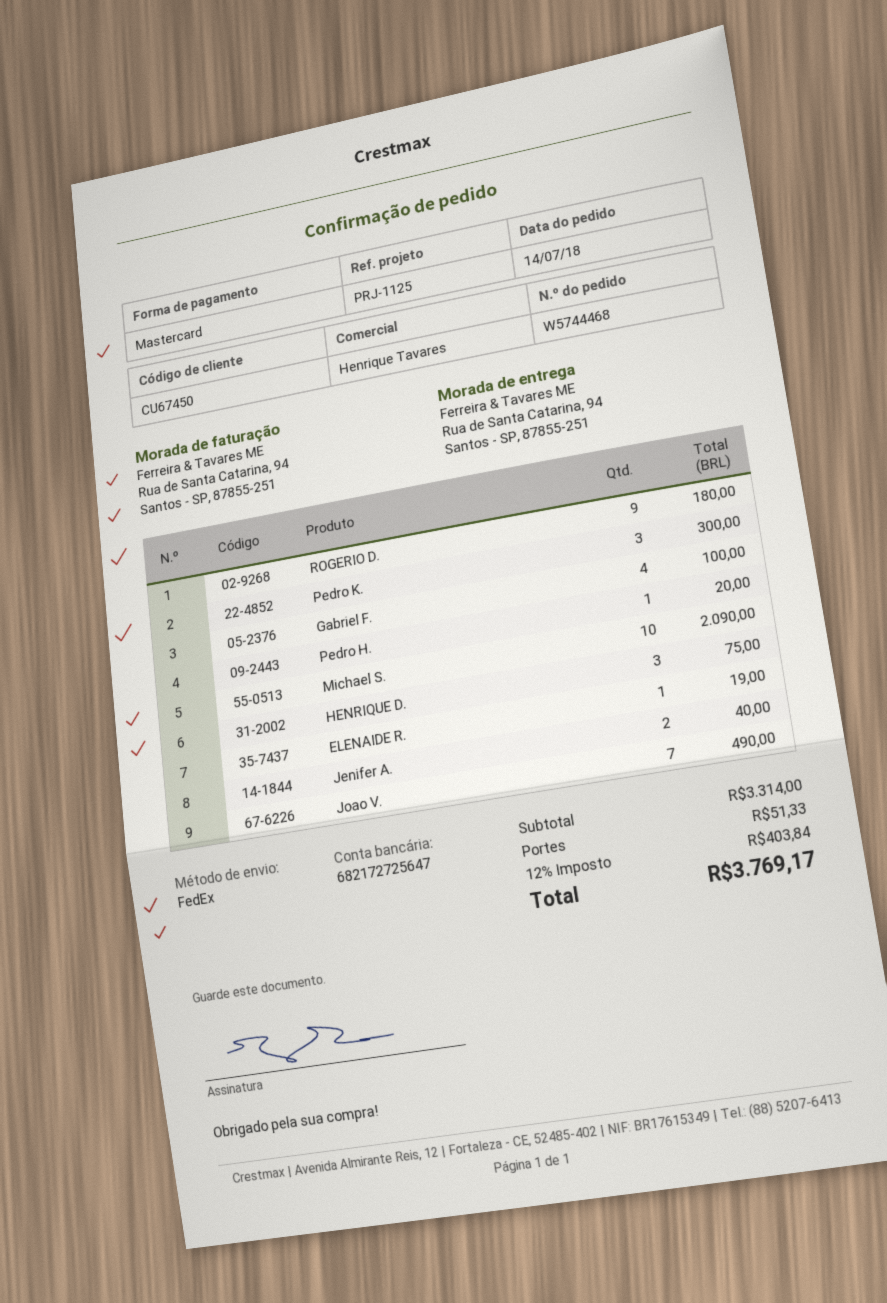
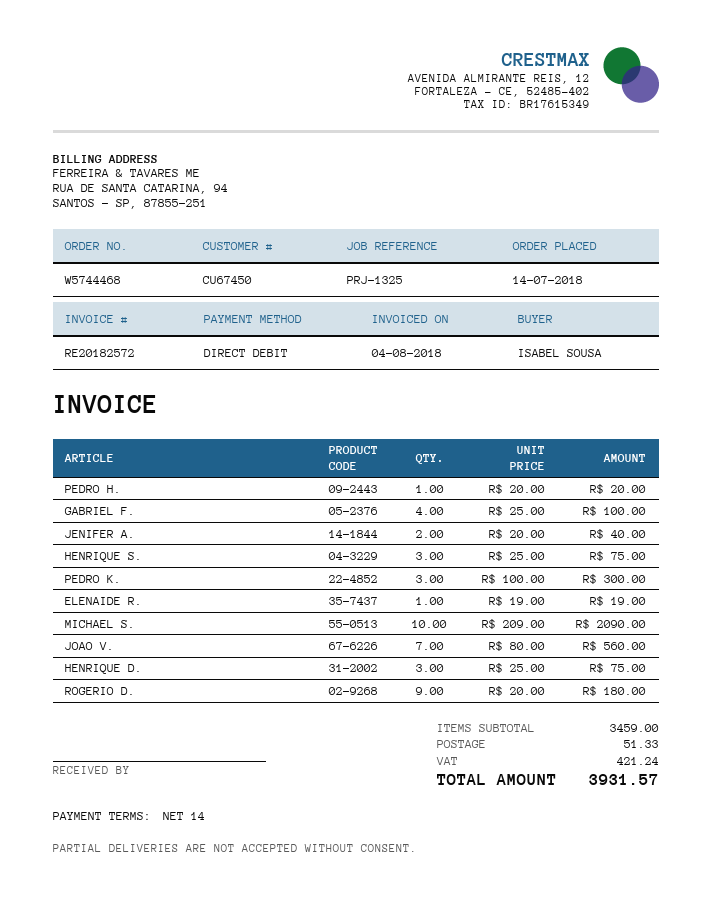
reference: PRJ-1125 -> PRJ-1325
payment method: Mastercard -> direct debit
Joao V.: 7 for 490.00 -> 7 for 560.00
HENRIQUE S.: none -> 3 for 75.00
subtotal: 3314.00 -> 3459.00
tax: 403.84 -> 421.24
total: 3769.17 -> 3931.57

